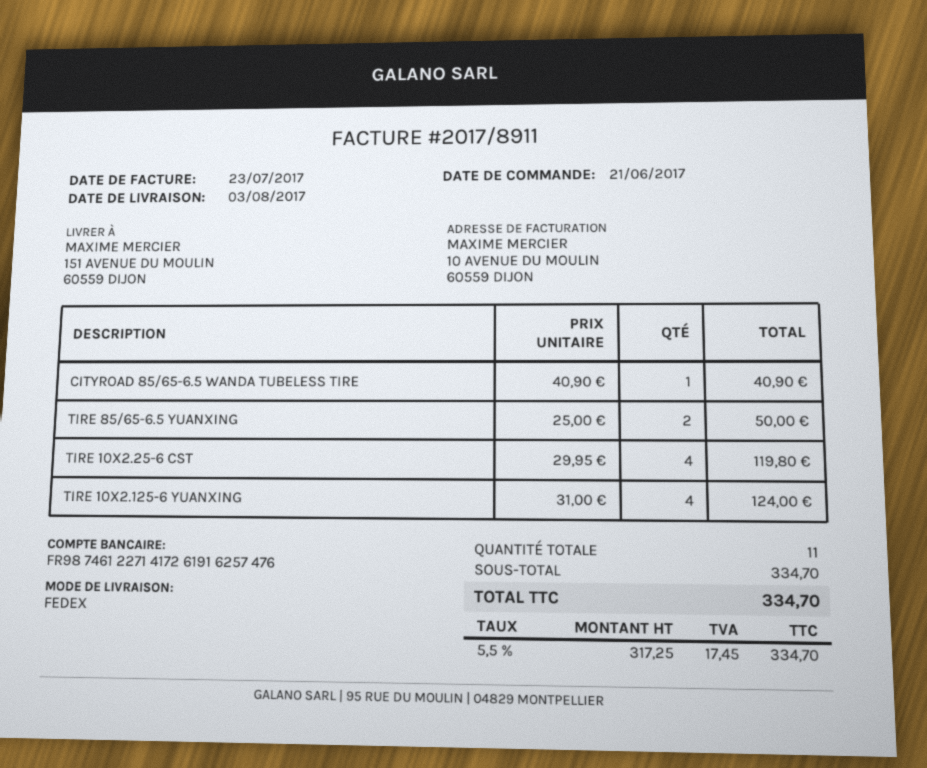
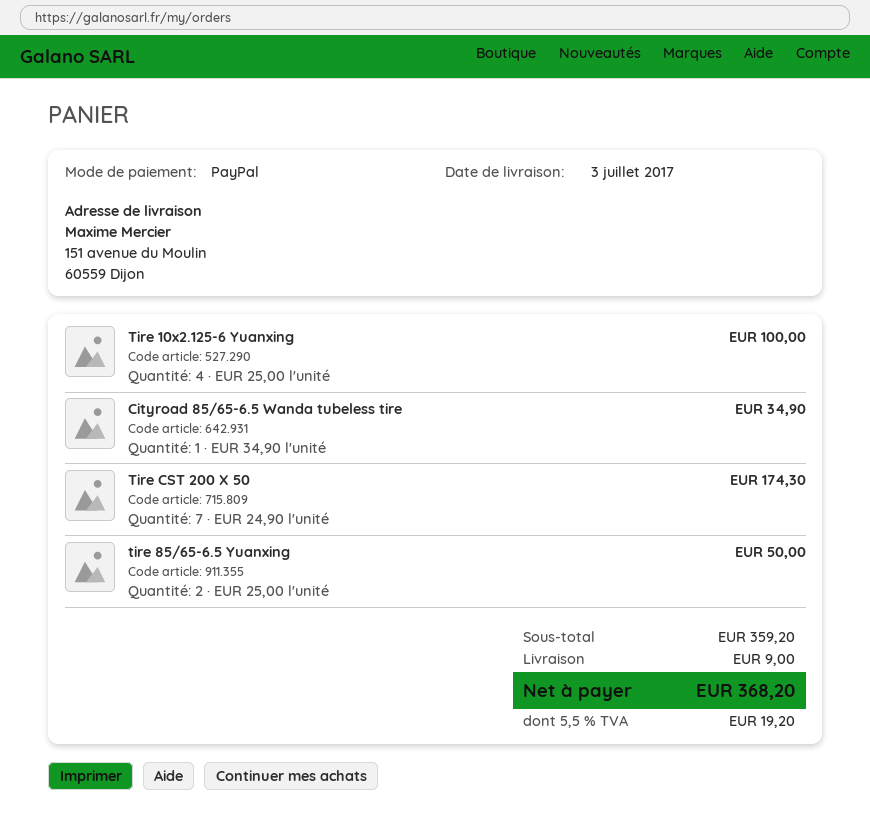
delivery date: 2017-08-03 -> 2017-07-03
CITYROAD 85/65-6.5 WANDA TUBELESS TIRE: 1 x 40.90 = 40.90 -> 1 x 34.90 = 34.90
TIRE 10X2.25-6 CST: 4 x 29.95 = 119.80 -> none
TIRE 10X2.125-6 YUANXING: 4 x 31.00 = 124.00 -> 4 x 25.00 = 100.00
Tire CST 200 X 50: none -> 7 x 24.90 = 174.30
subtotal: 334.70 -> 359.20
shipping: none -> 9.00
tax: 5.5% = 17.45 -> 5.5% = 19.20
total: 334.70 -> 368.20

